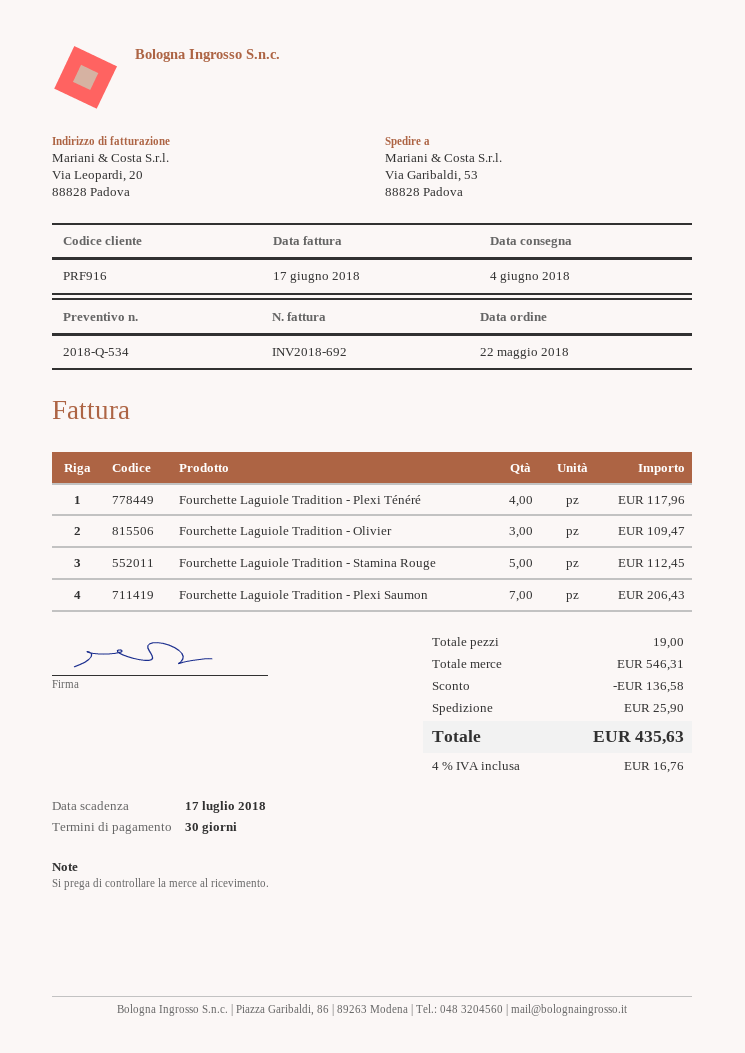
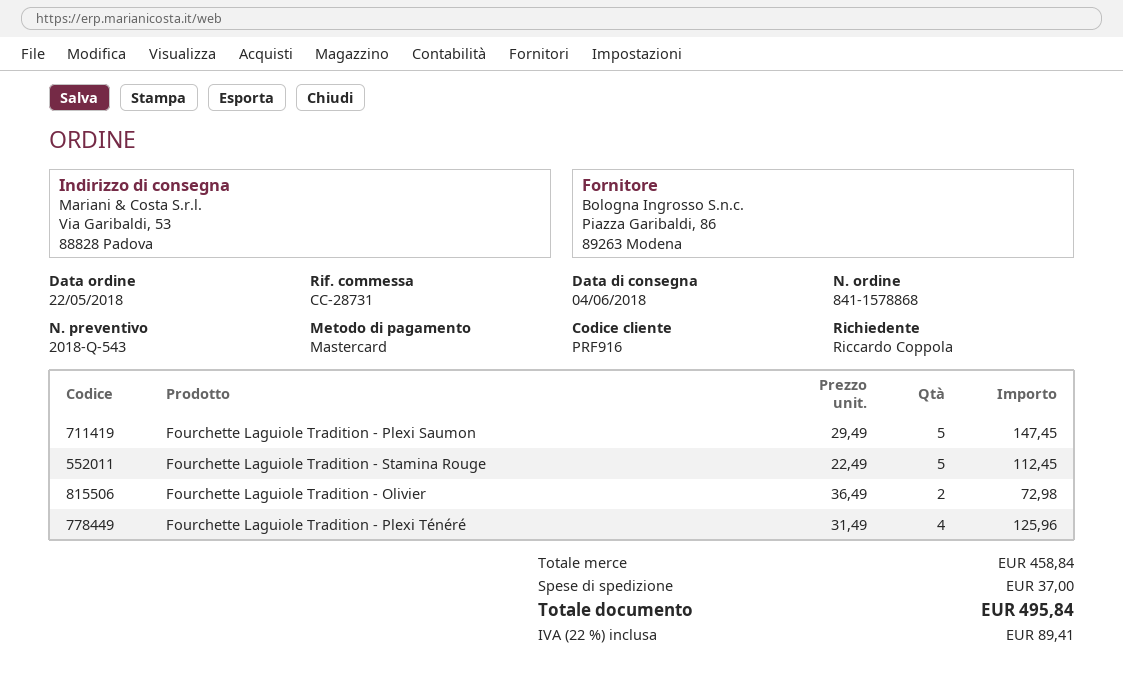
quote number: 2018-Q-534 -> 2018-Q-543
Fourchette Laguiole Tradition - Plexi Ténéré: 4 for 117.96 -> 4 for 125.96
Fourchette Laguiole Tradition - Olivier: 3 for 109.47 -> 2 for 72.98
Fourchette Laguiole Tradition - Plexi Saumon: 7 for 206.43 -> 5 for 147.45
subtotal: 546.31 -> 458.84
discount: 136.58 -> none
shipping: 25.90 -> 37.00
tax: 4% = 16.76 -> 22% = 89.41
total: 435.63 -> 495.84

